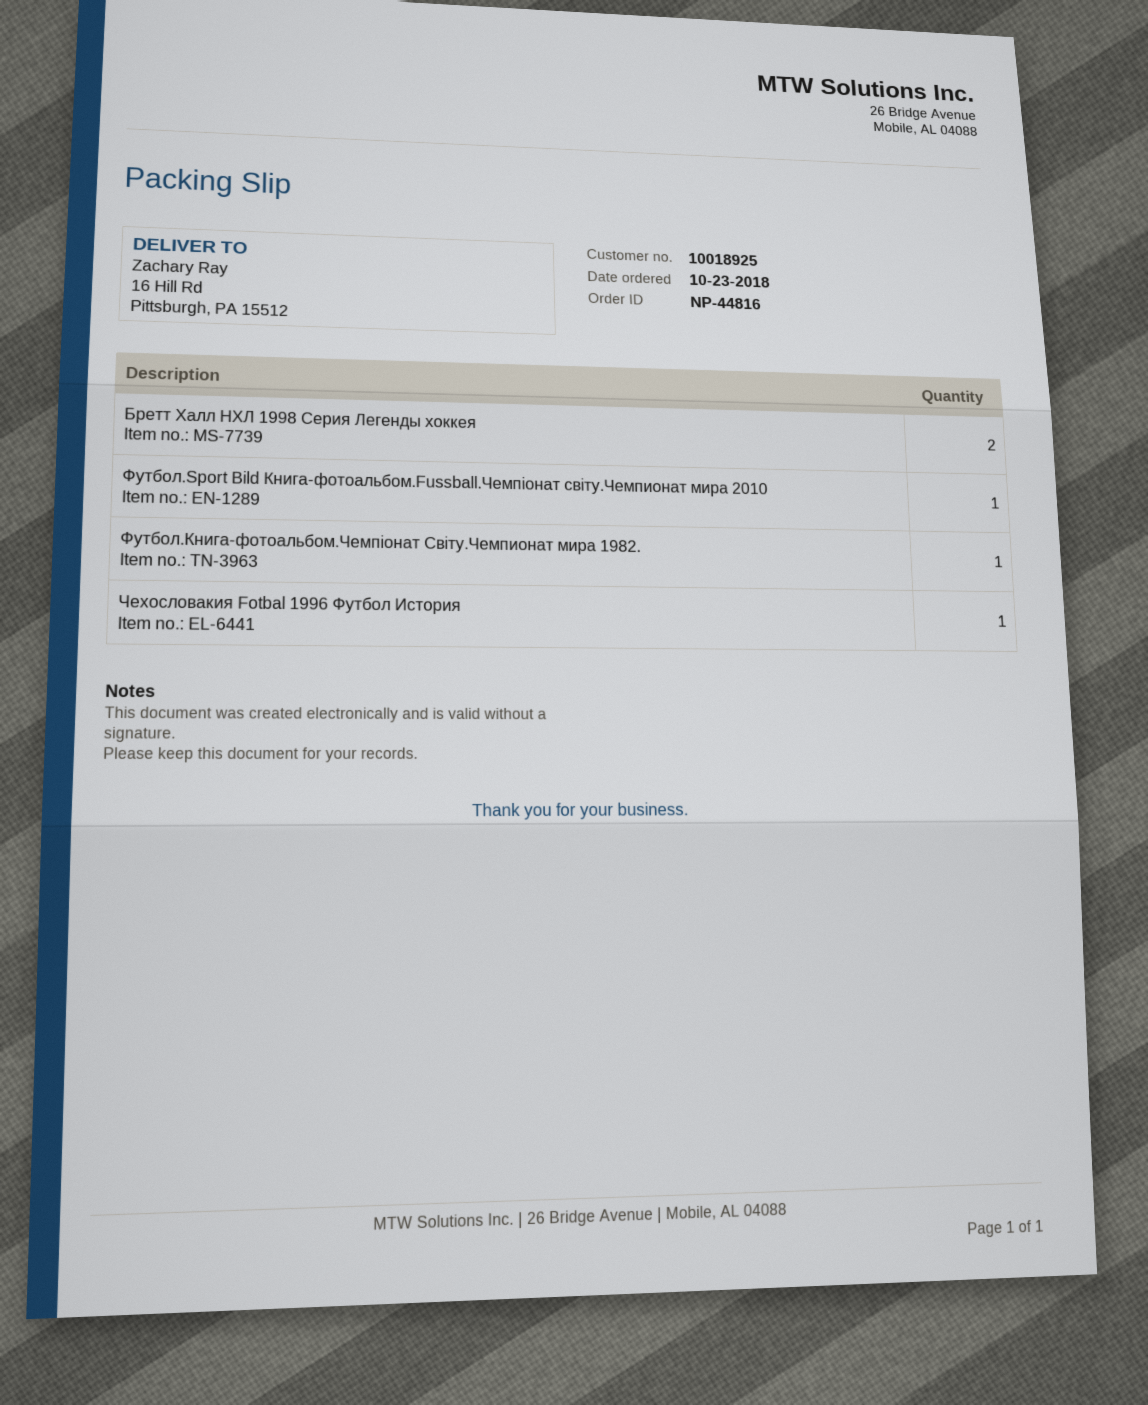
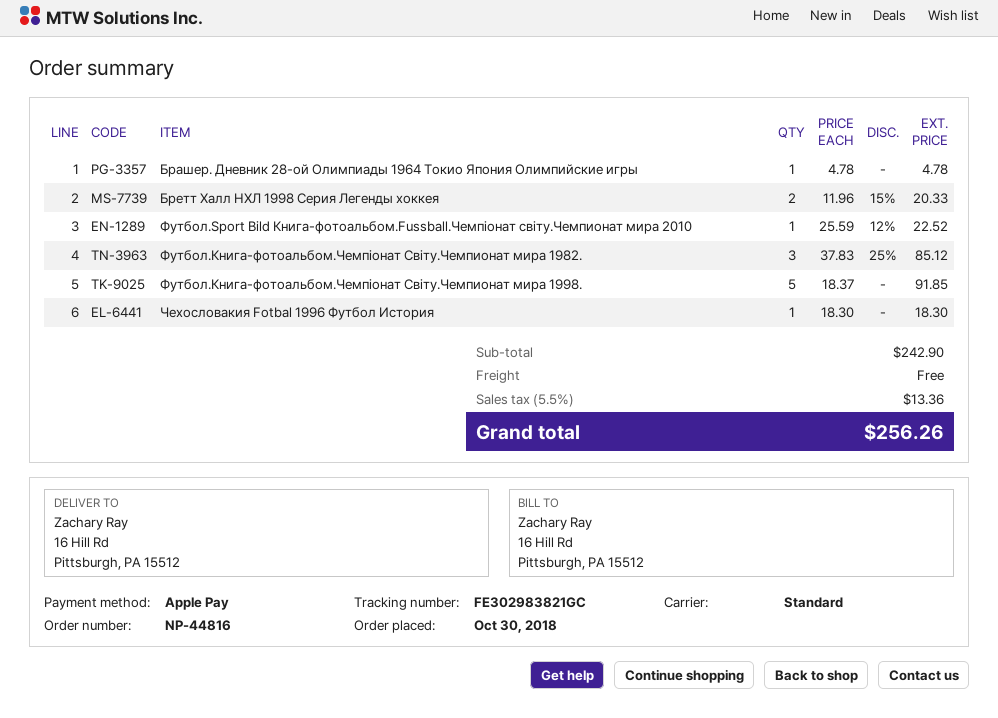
order date: 2018-10-23 -> 2018-10-30
Футбол.Книга-фотоальбом.Чемпіонат Світу.Чемпионат мира 1982.: 1 -> 3
Брашер. Дневник 28-ой Олимпиады 1964 Токио Япония Олимпийские игры: none -> 1
Футбол.Книга-фотоальбом.Чемпіонат Світу.Чемпионат мира 1998.: none -> 5

